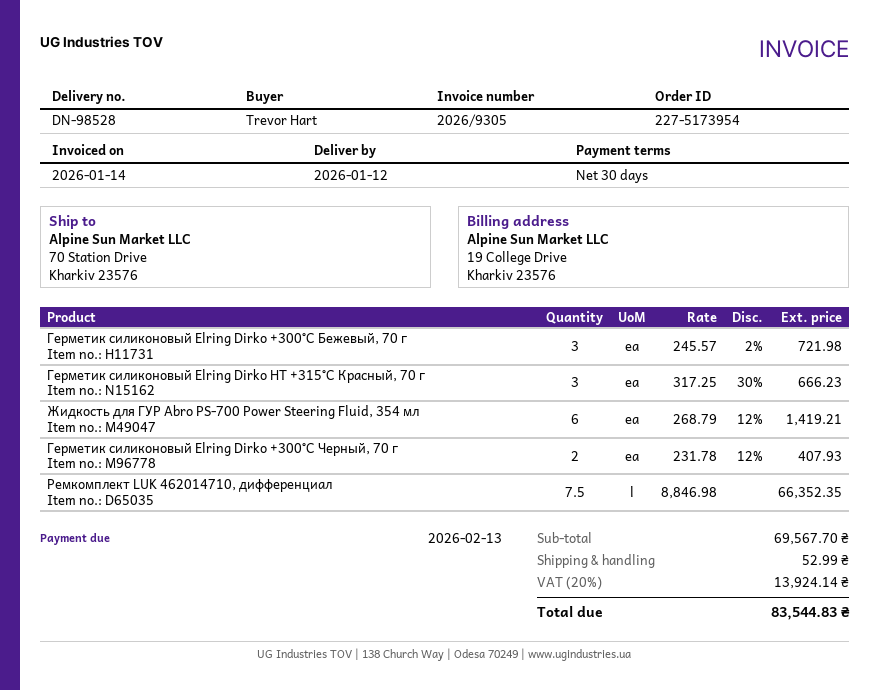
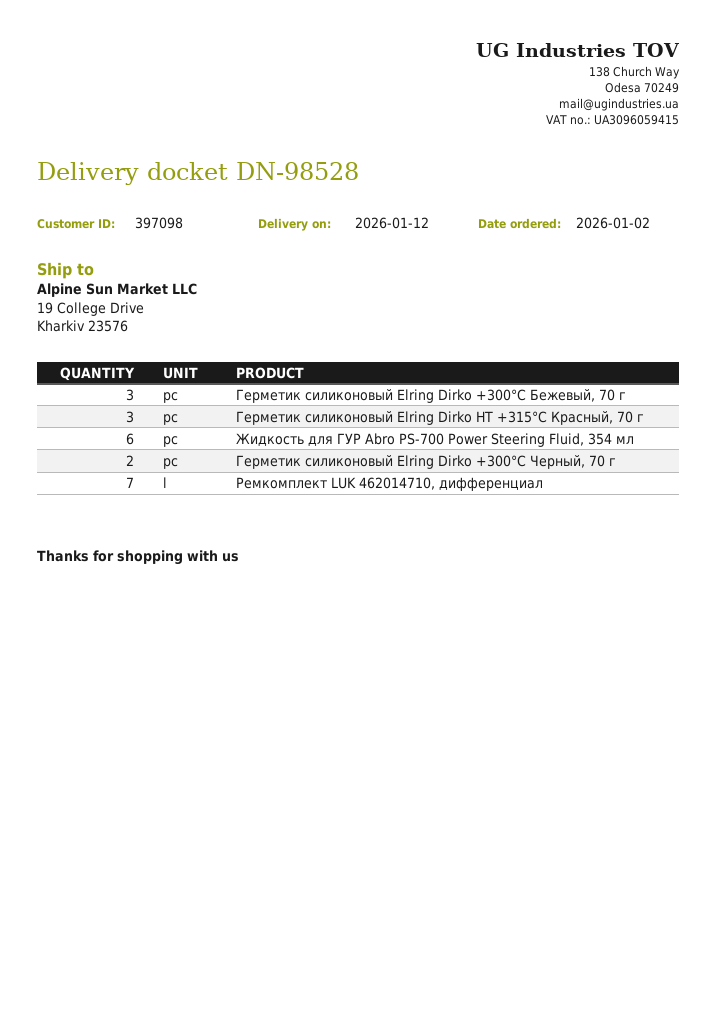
ship to: 70 Station Drive, Kharkiv 23576 -> 19 College Drive, Kharkiv 23576
Ремкомплект LUK 462014710, дифференциал: 7.5 -> 7

